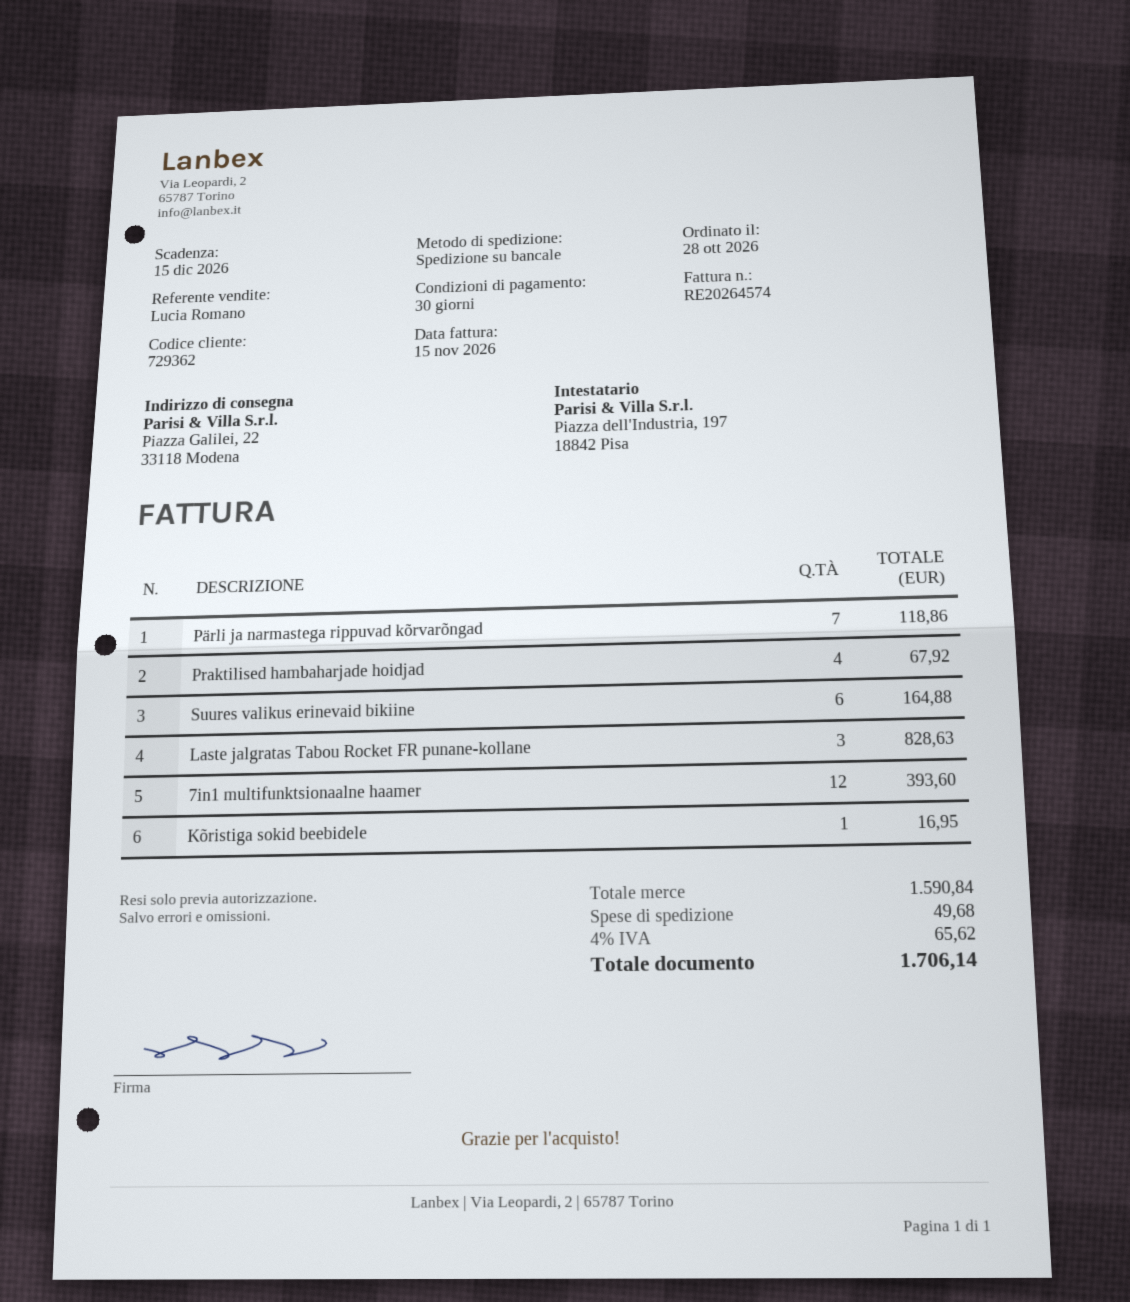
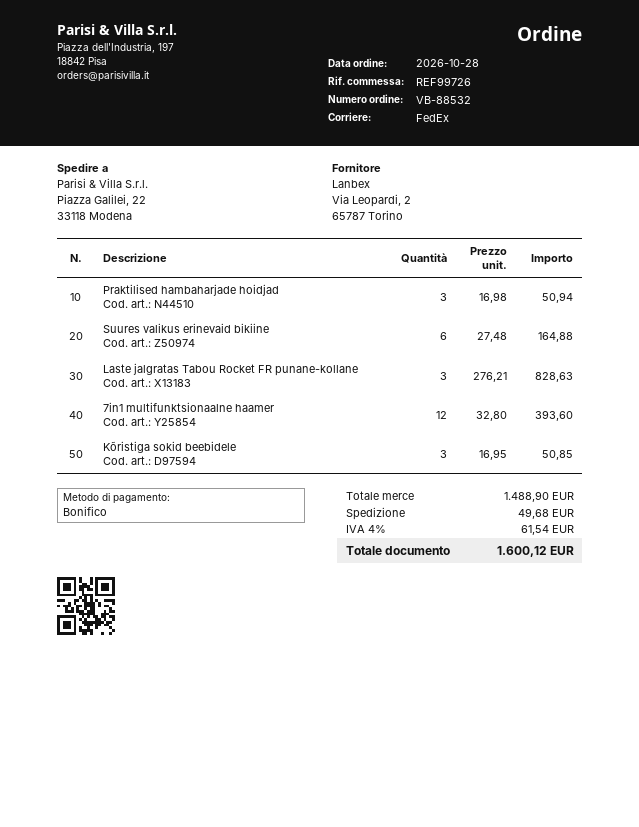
shipping method: pallet freight -> FedEx
Pärli ja narmastega rippuvad kõrvarõngad: 7 for 118.86 -> none
Praktilised hambaharjade hoidjad: 4 for 67.92 -> 3 for 50.94
Kõristiga sokid beebidele: 1 for 16.95 -> 3 for 50.85
subtotal: 1590.84 -> 1488.90
tax: 4% = 65.62 -> 4% = 61.54
total: 1706.14 -> 1600.12

